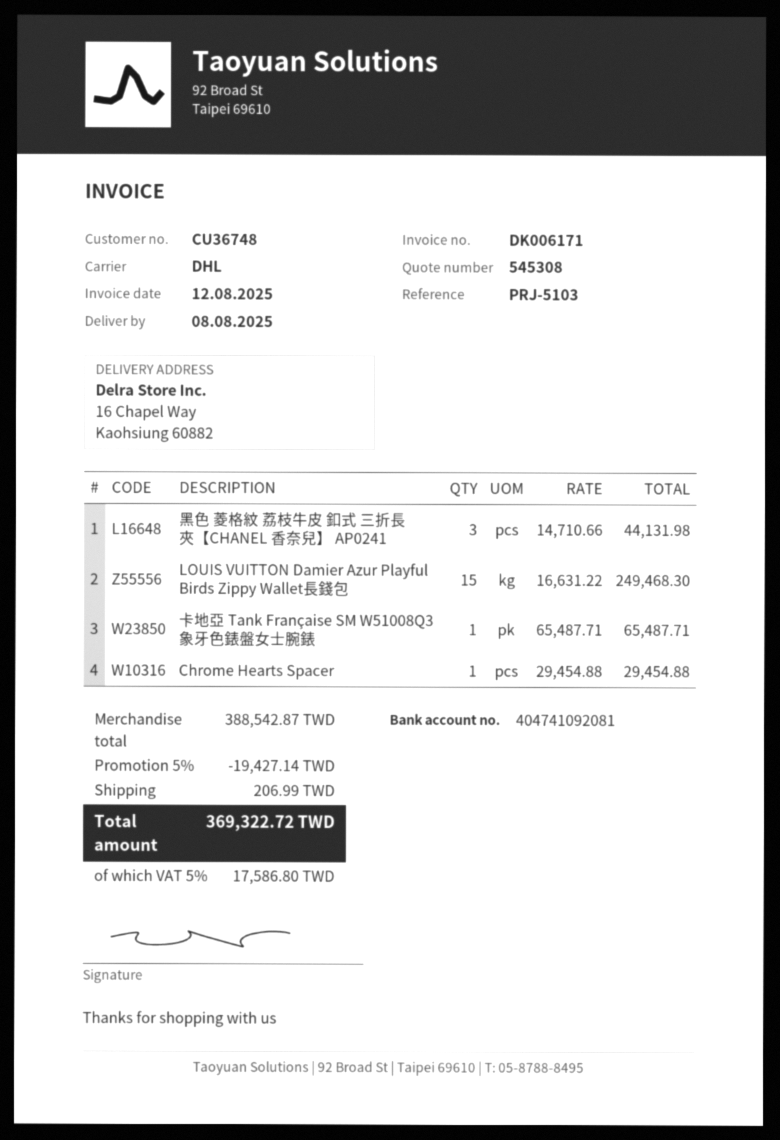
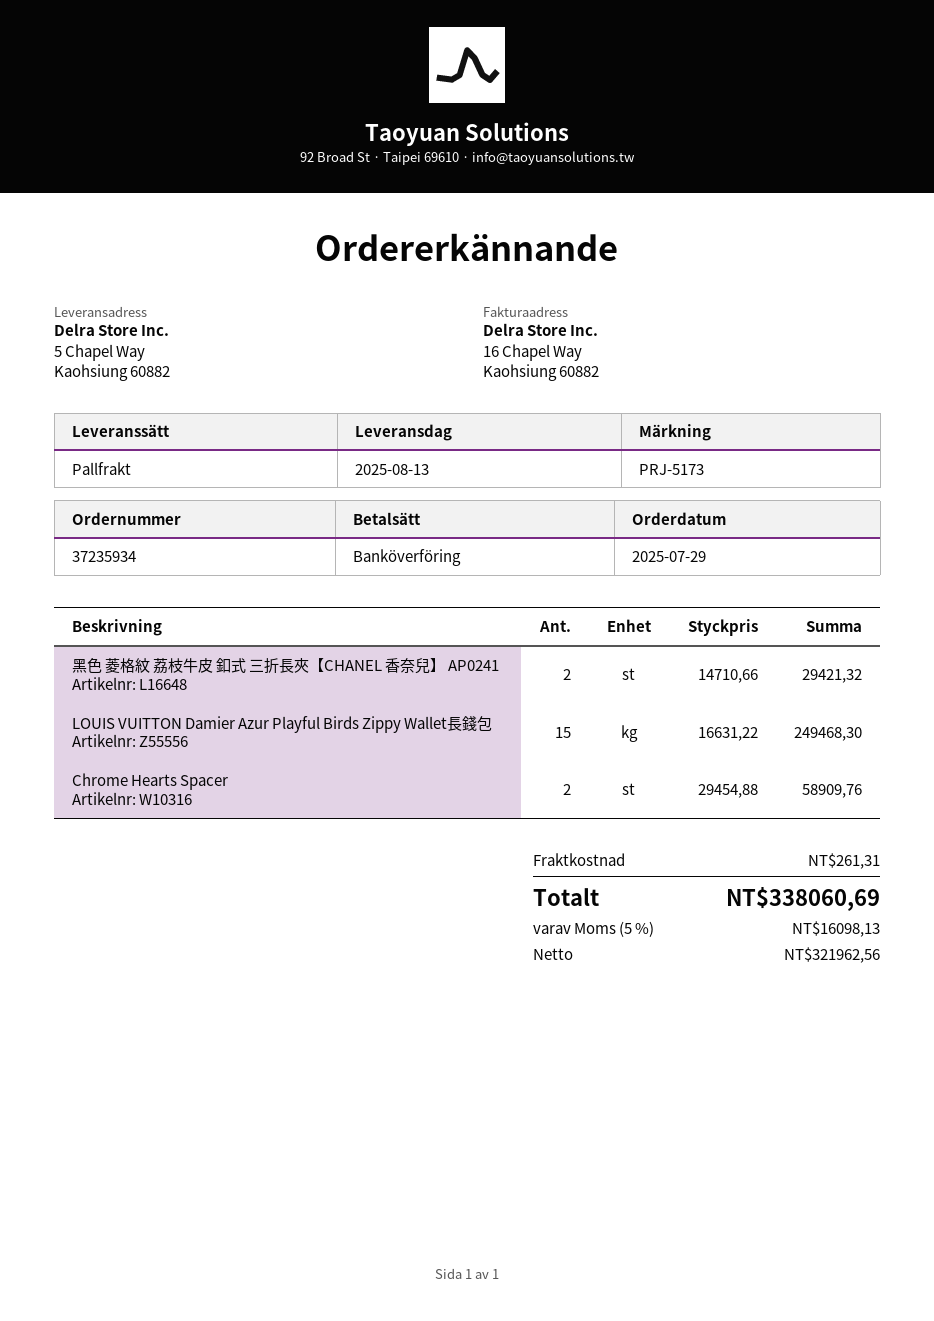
delivery date: 2025-08-08 -> 2025-08-13
reference: PRJ-5103 -> PRJ-5173
shipping method: DHL -> pallet freight
ship to: 16 Chapel Way, Kaohsiung 60882 -> 5 Chapel Way, Kaohsiung 60882
黑色 菱格紋 荔枝牛皮 釦式 三折長夾【CHANEL 香奈兒】 AP0241: 3 x 14710.66 = 44131.98 -> 2 x 14710.66 = 29421.32
卡地亞 Tank Française SM W51008Q3 象牙色錶盤女士腕錶: 1 x 65487.71 = 65487.71 -> none
Chrome Hearts Spacer: 1 x 29454.88 = 29454.88 -> 2 x 29454.88 = 58909.76
discount: 5% = 19427.14 -> none
shipping: 206.99 -> 261.31
tax: 5% = 17586.80 -> 5% = 16098.13
total: 369322.72 -> 338060.69

